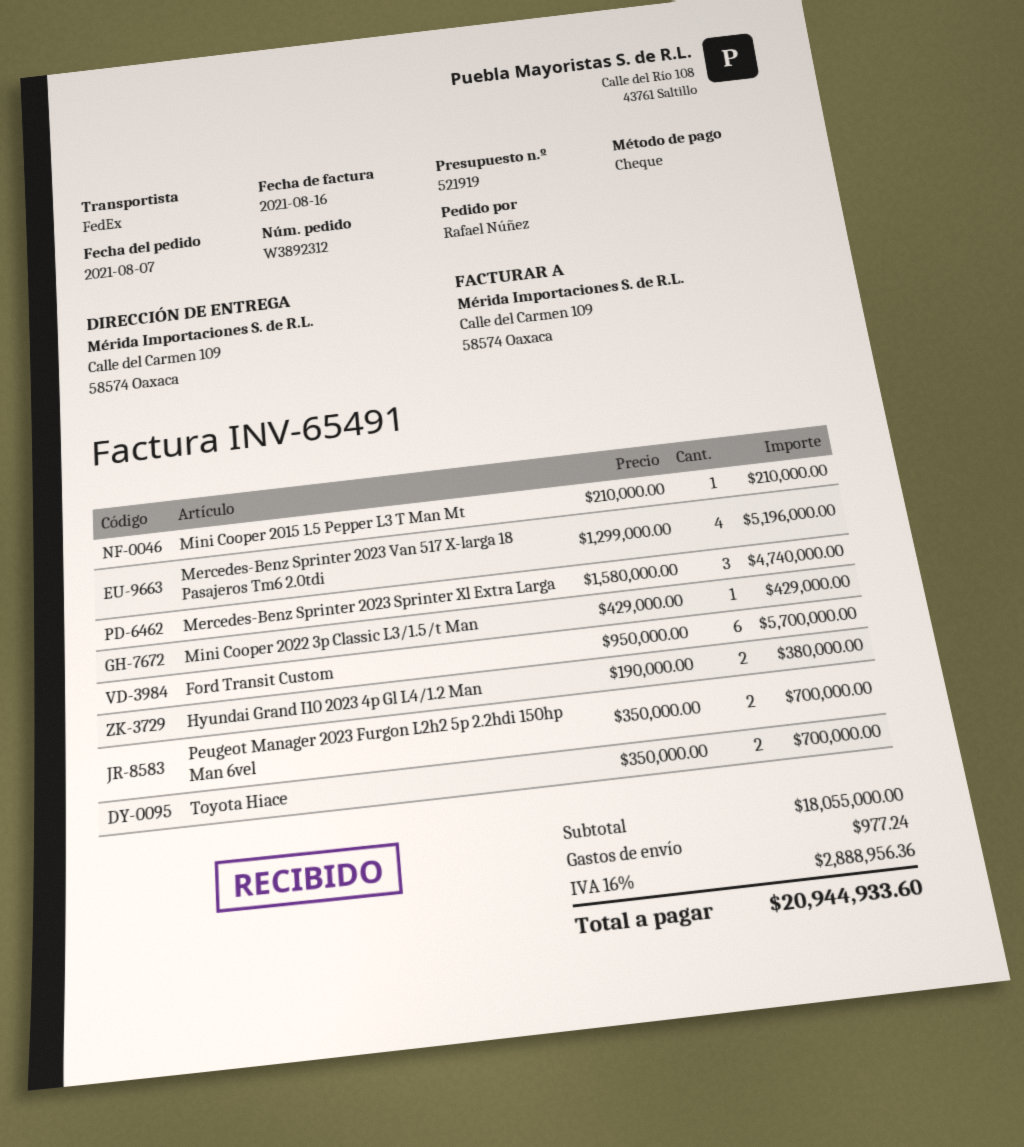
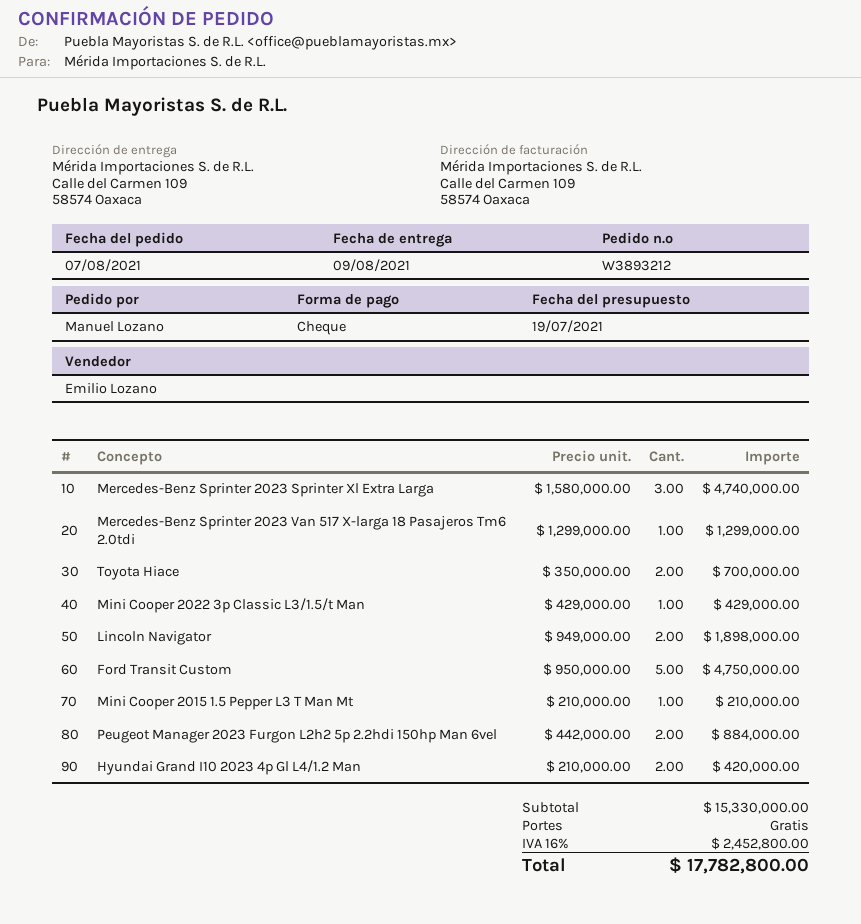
order number: W3892312 -> W3893212
ordered by: Rafael Núñez -> Manuel Lozano
Mercedes-Benz Sprinter 2023 Van 517 X-larga 18 Pasajeros Tm6 2.0tdi: 4 x 1299000.00 = 5196000.00 -> 1 x 1299000.00 = 1299000.00
Ford Transit Custom: 6 x 950000.00 = 5700000.00 -> 5 x 950000.00 = 4750000.00
Hyundai Grand I10 2023 4p Gl L4/1.2 Man: 2 x 190000.00 = 380000.00 -> 2 x 210000.00 = 420000.00
Peugeot Manager 2023 Furgon L2h2 5p 2.2hdi 150hp Man 6vel: 2 x 350000.00 = 700000.00 -> 2 x 442000.00 = 884000.00
Lincoln Navigator: none -> 2 x 949000.00 = 1898000.00
subtotal: 18055000.00 -> 15330000.00
shipping: 977.24 -> 0.00
tax: 16% = 2888956.36 -> 16% = 2452800.00
total: 20944933.60 -> 17782800.00

